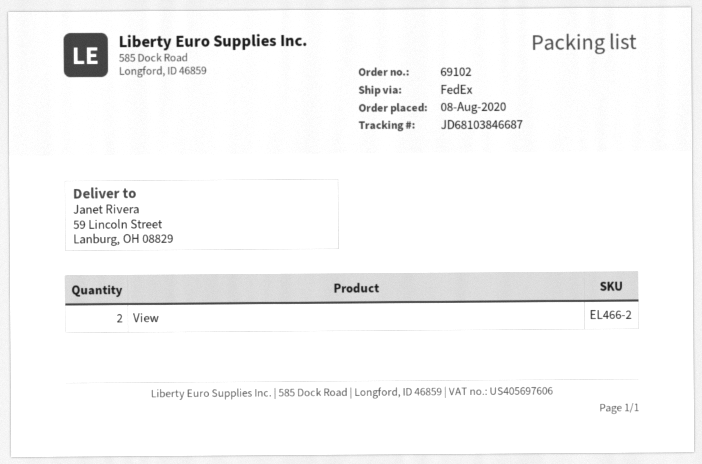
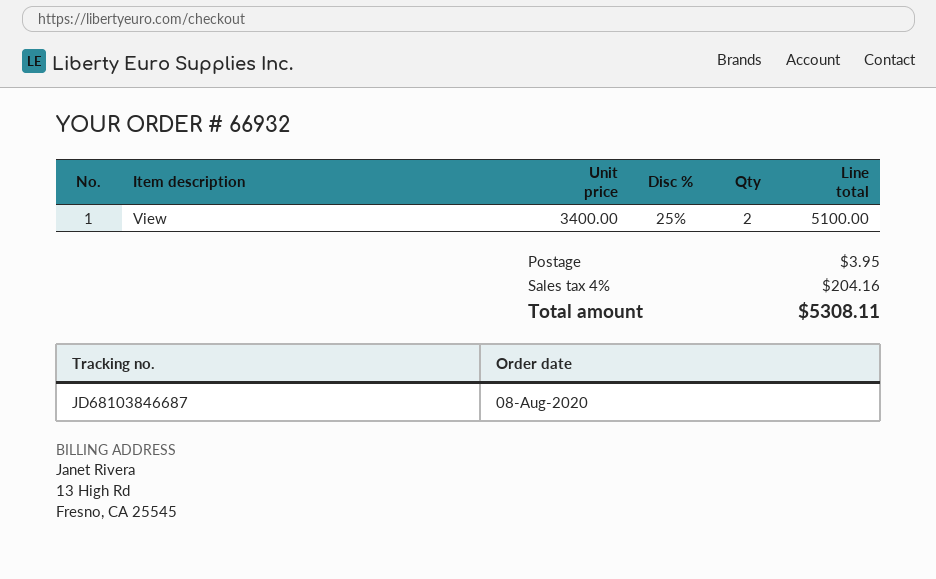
order number: 69102 -> 66932

